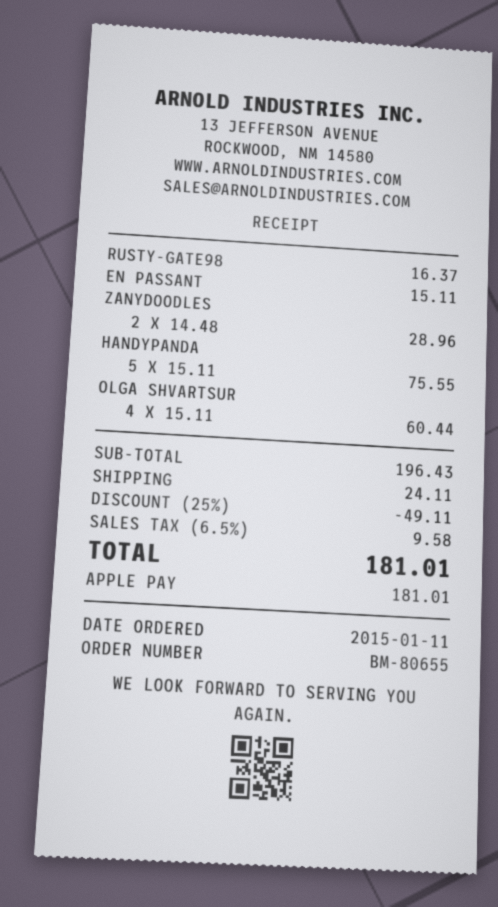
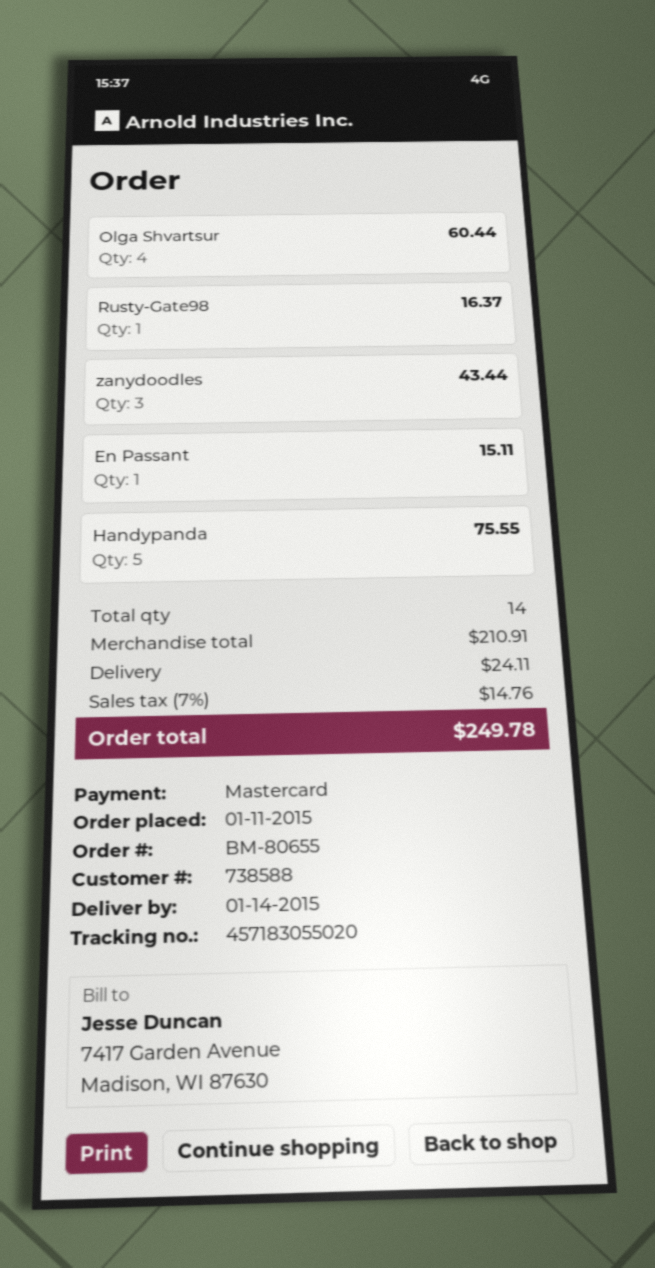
payment method: Apple Pay -> Mastercard
ZANYDOODLES: 2 for 28.96 -> 3 for 43.44
subtotal: 196.43 -> 210.91
discount: 25% = 49.11 -> none
tax: 6.5% = 9.58 -> 7% = 14.76
total: 181.01 -> 249.78

